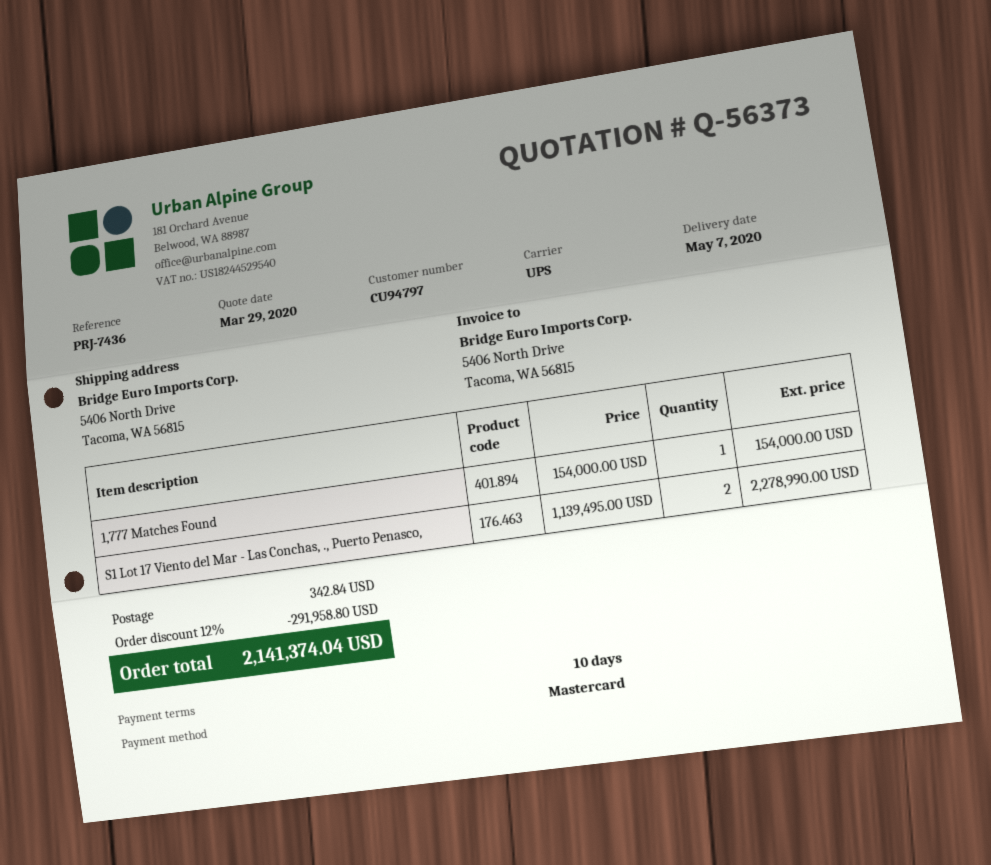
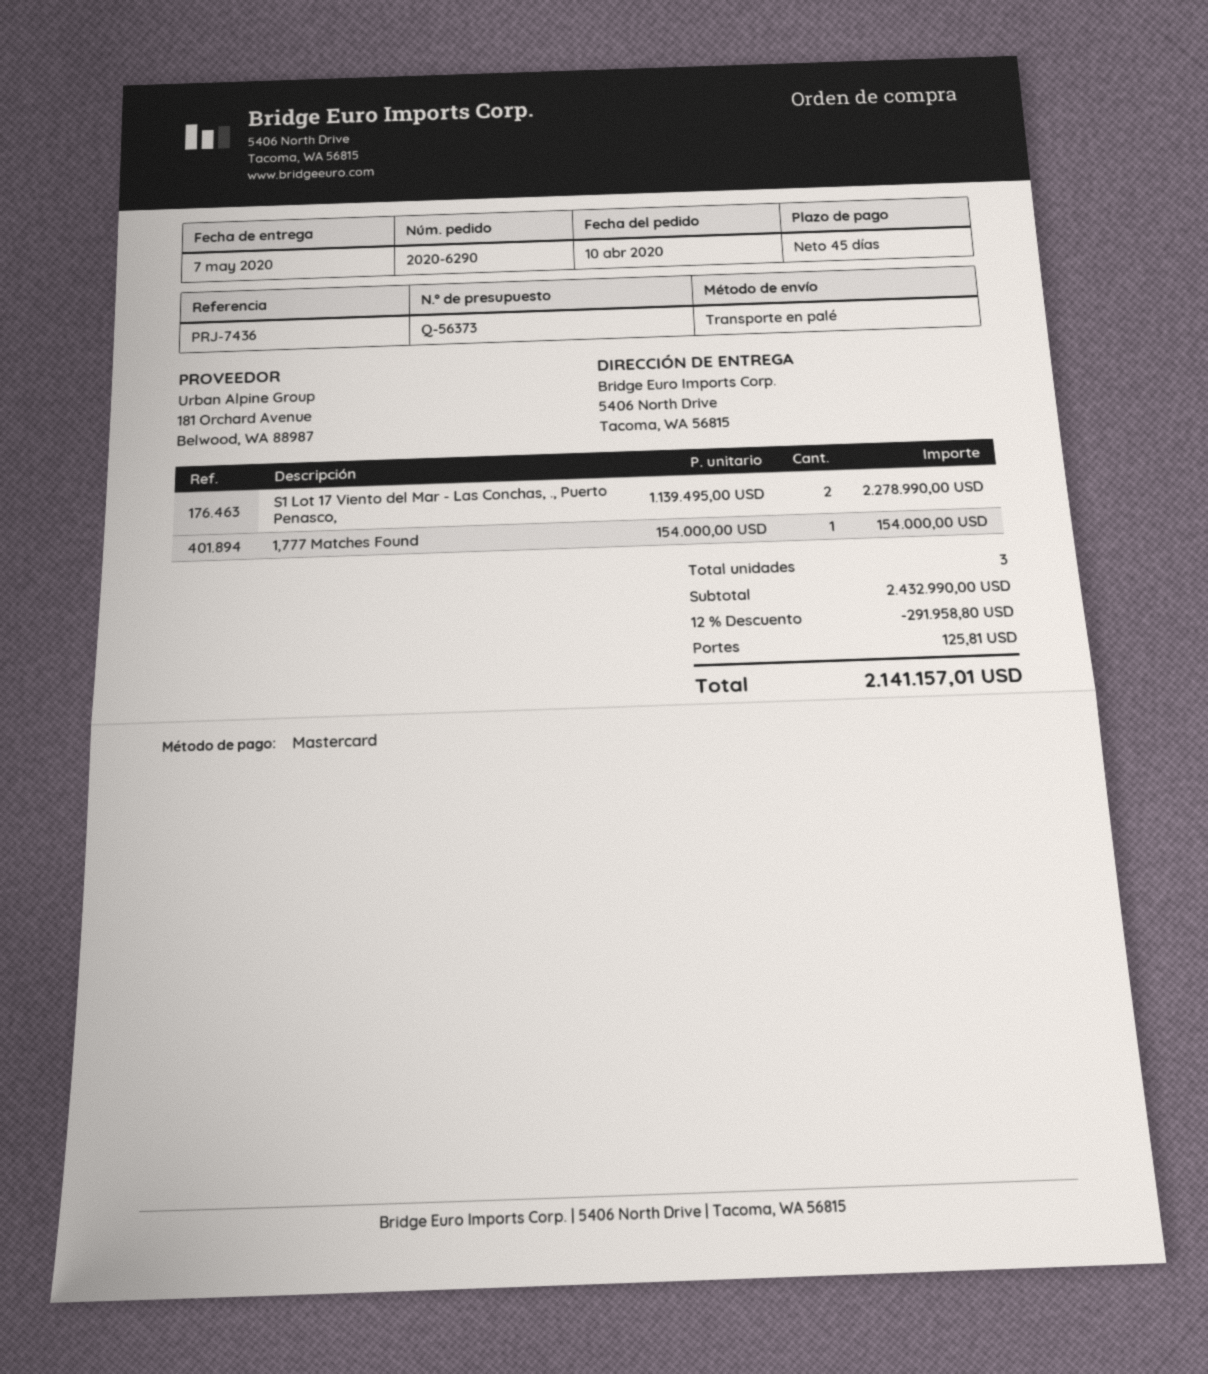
payment terms: 10 days -> 45 days
shipping method: UPS -> pallet freight
shipping: 342.84 -> 125.81
total: 2141374.04 -> 2141157.01

